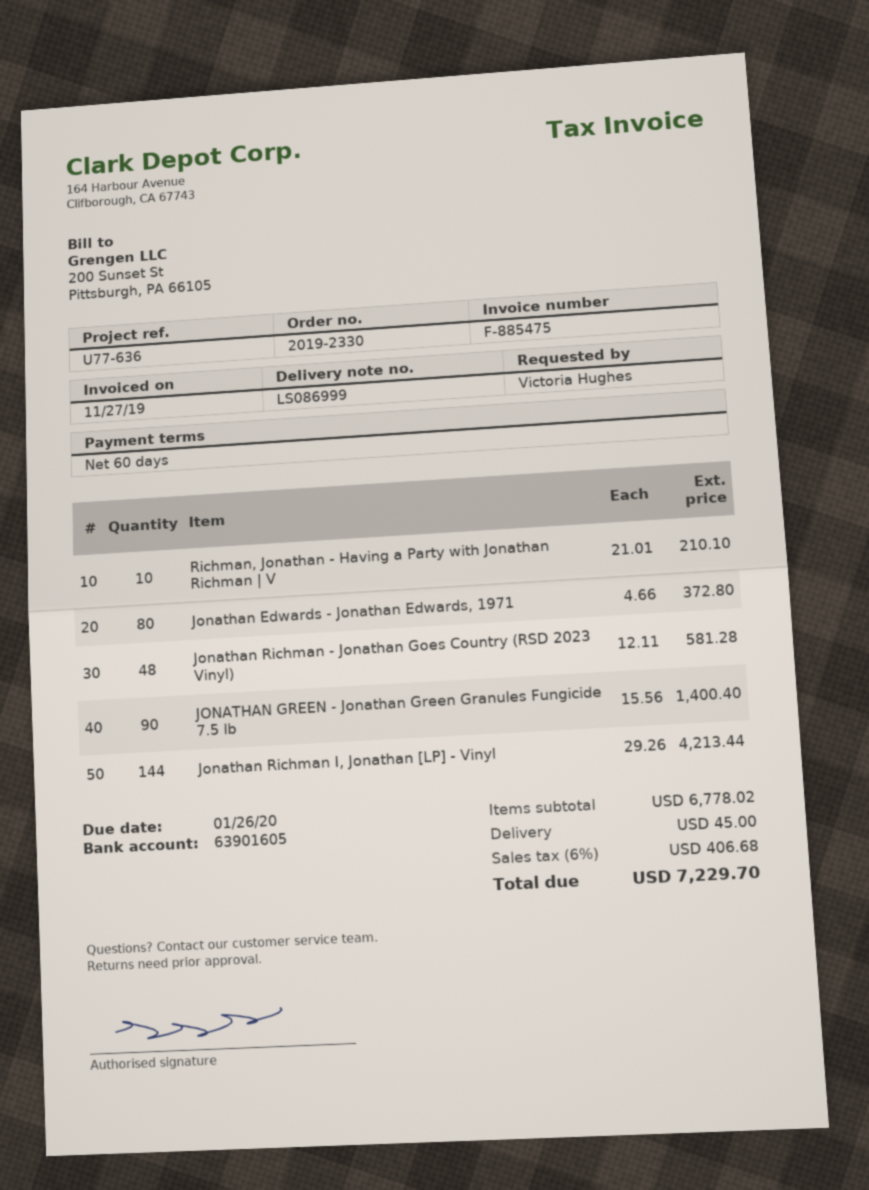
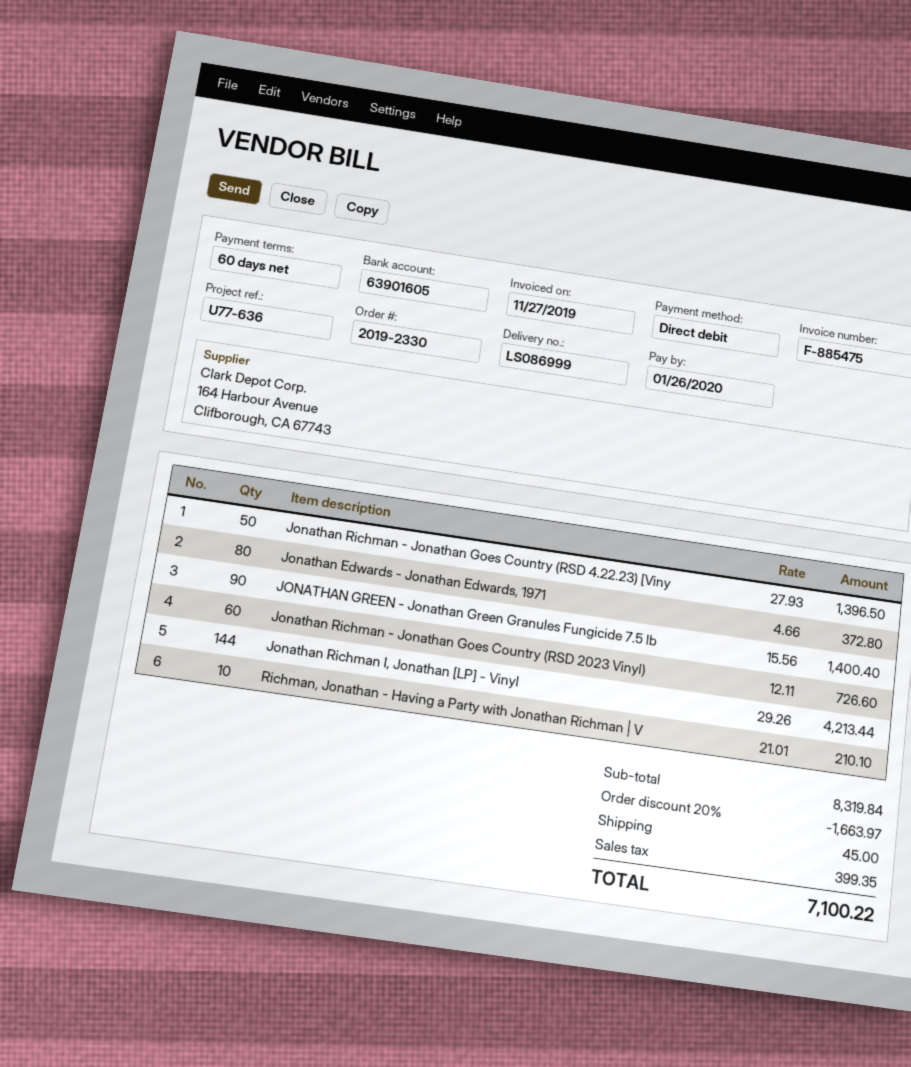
Jonathan Richman - Jonathan Goes Country (RSD 2023 Vinyl): 48 x 12.11 = 581.28 -> 60 x 12.11 = 726.60
Jonathan Richman - Jonathan Goes Country (RSD 4.22.23) [Viny: none -> 50 x 27.93 = 1396.50
subtotal: 6778.02 -> 8319.84
discount: none -> 20% = 1663.97
tax: 406.68 -> 399.35
total: 7229.70 -> 7100.22

